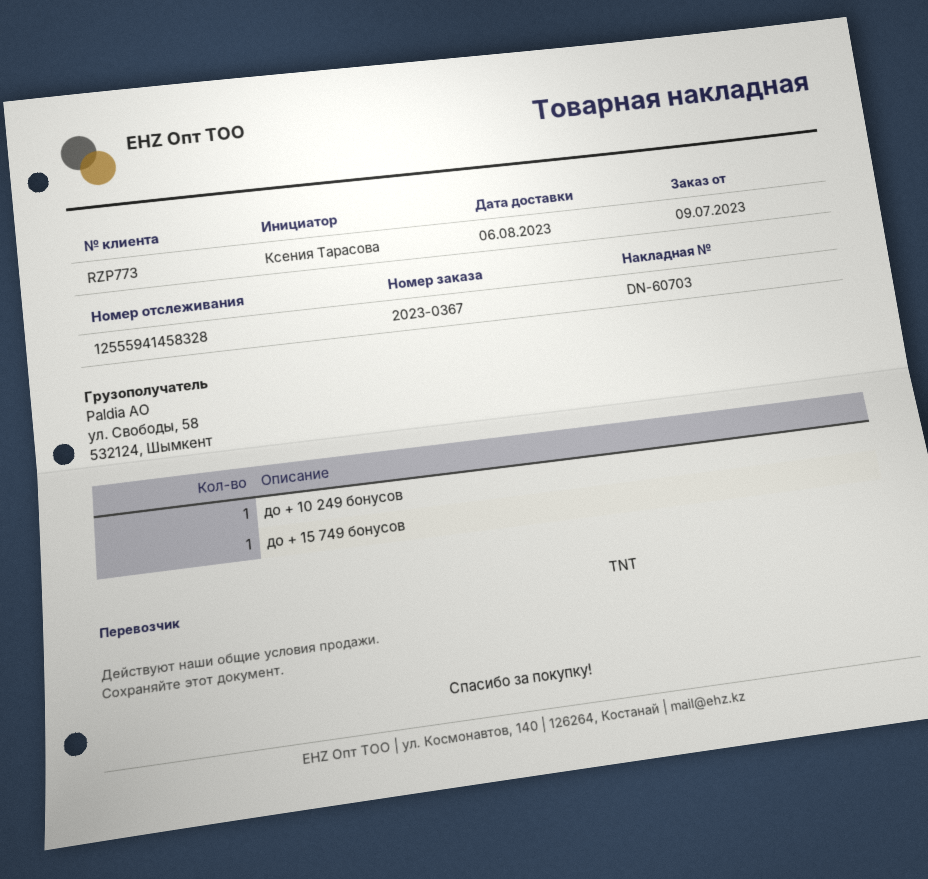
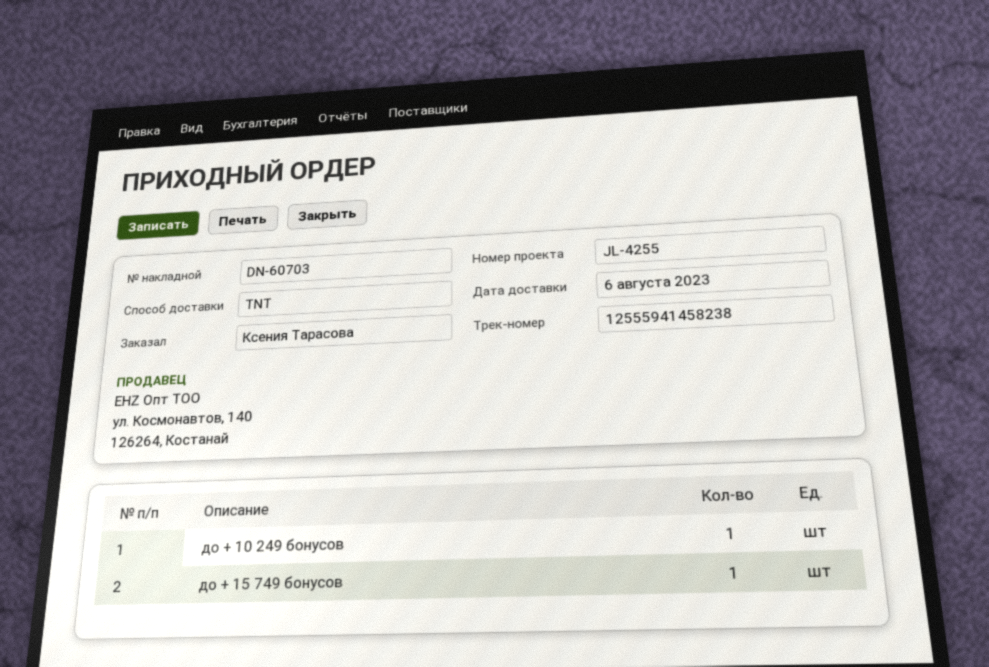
tracking number: 12555941458328 -> 12555941458238

